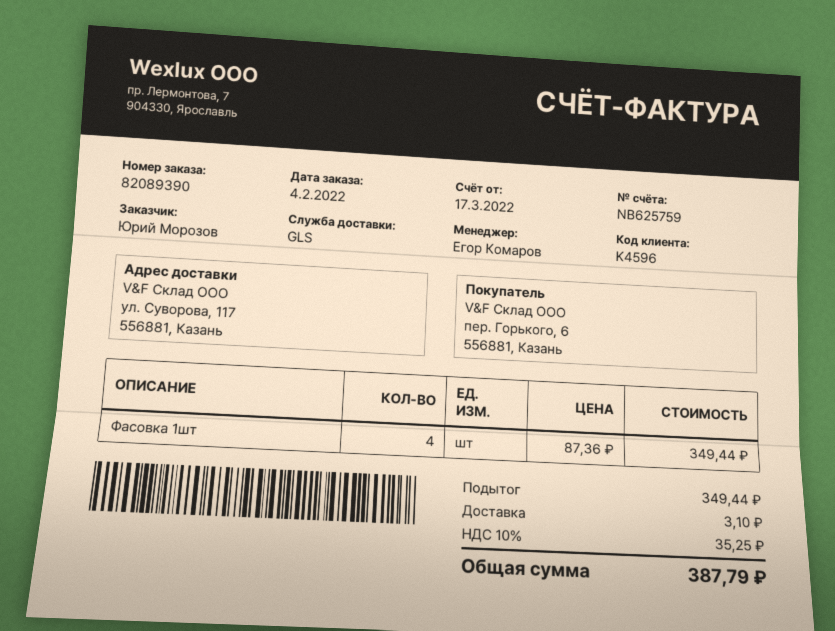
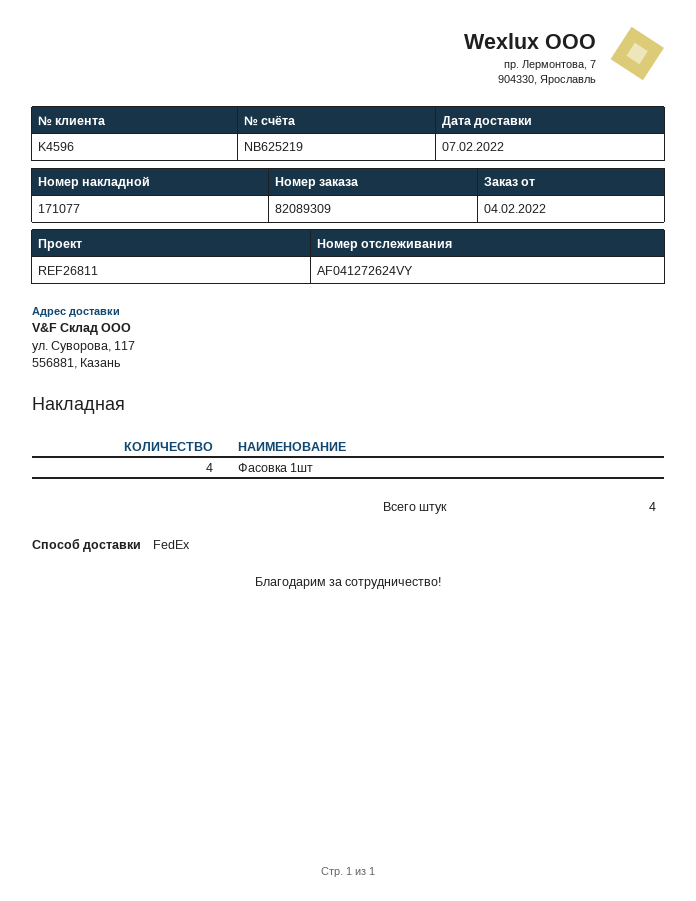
order number: 82089390 -> 82089309
invoice number: NB625759 -> NB625219
shipping method: GLS -> FedEx

